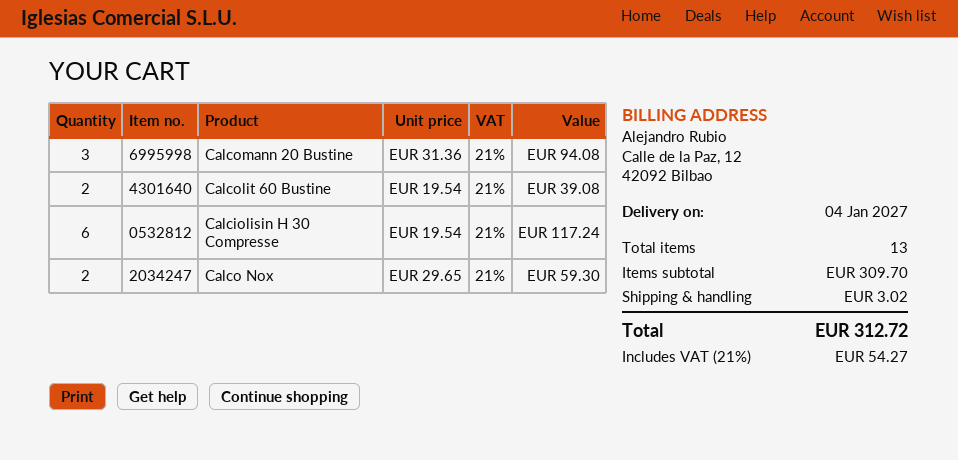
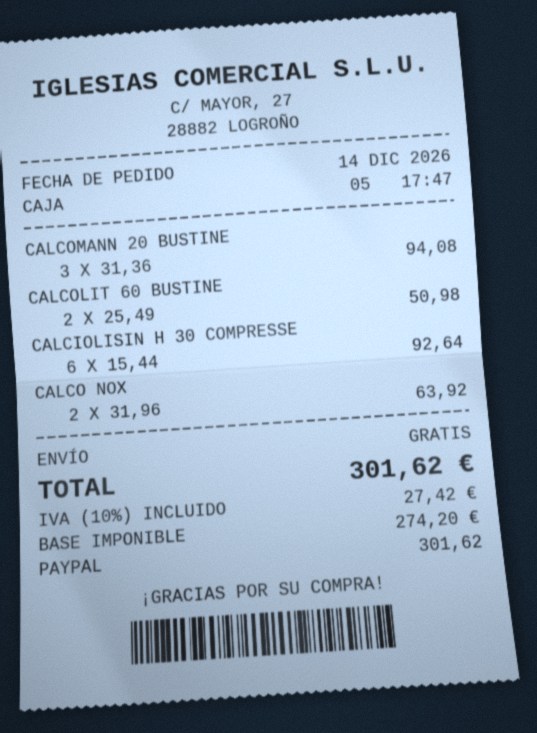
Calcolit 60 Bustine: 2 x 19.54 = 39.08 -> 2 x 25.49 = 50.98
Calciolisin H 30 Compresse: 6 x 19.54 = 117.24 -> 6 x 15.44 = 92.64
Calco Nox: 2 x 29.65 = 59.30 -> 2 x 31.96 = 63.92
shipping: 3.02 -> 0.00
tax: 21% = 54.27 -> 10% = 27.42
total: 312.72 -> 301.62

